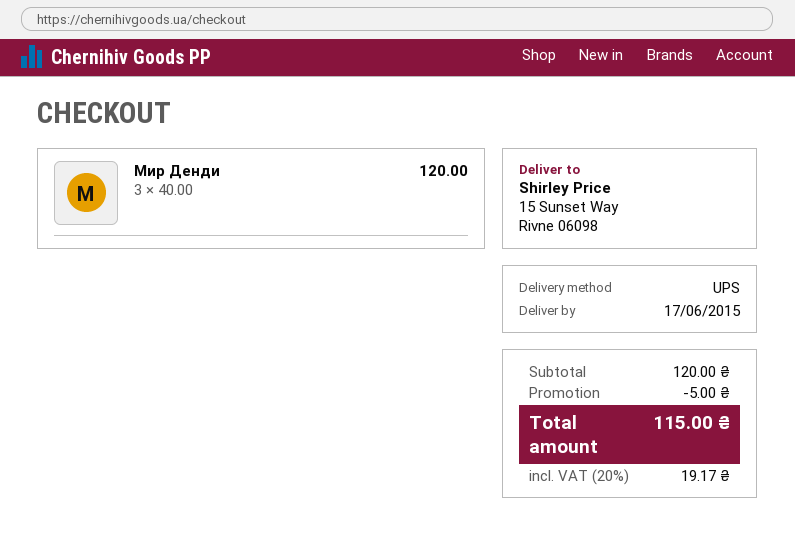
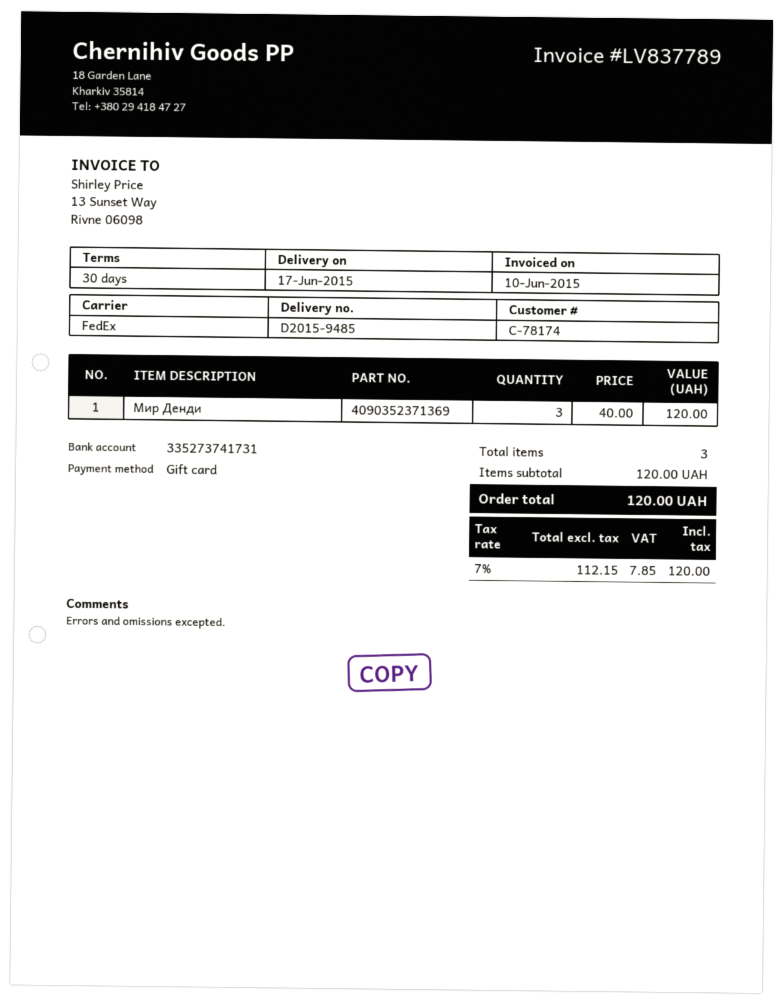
shipping method: UPS -> FedEx
discount: 5.00 -> none
tax: 20% = 19.17 -> 7% = 7.85
total: 115.00 -> 120.00

